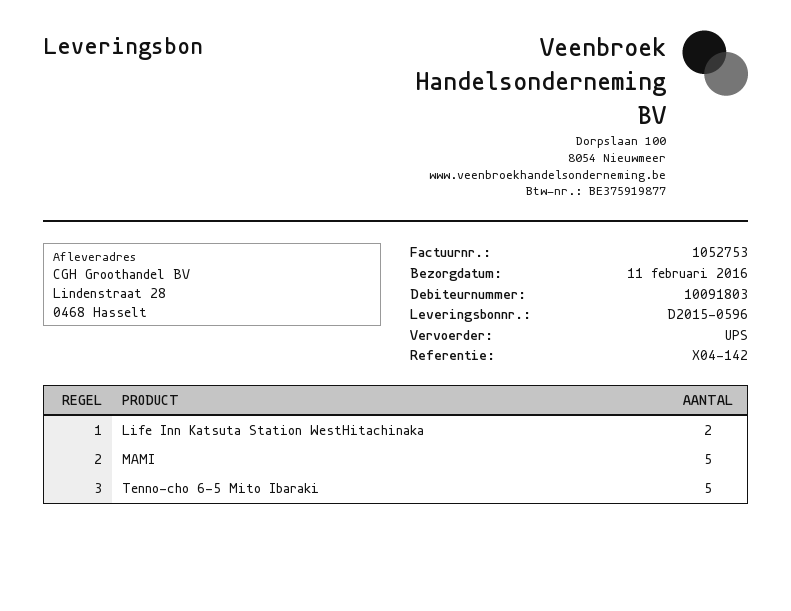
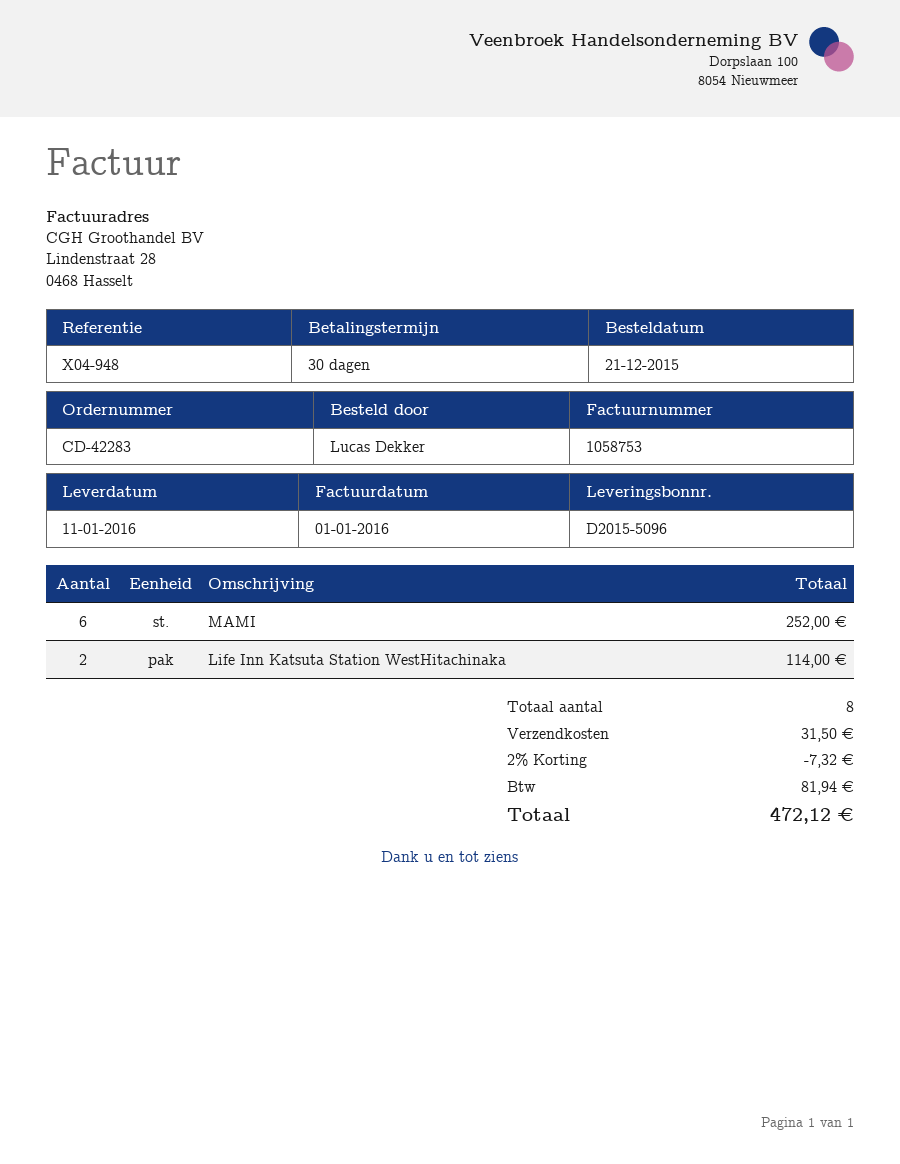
delivery note number: D2015-0596 -> D2015-5096
delivery date: 2016-02-11 -> 2016-01-11
invoice number: 1052753 -> 1058753
reference: X04-142 -> X04-948
MAMI: 5 -> 6
Tenno-cho 6-5 Mito Ibaraki: 5 -> none

